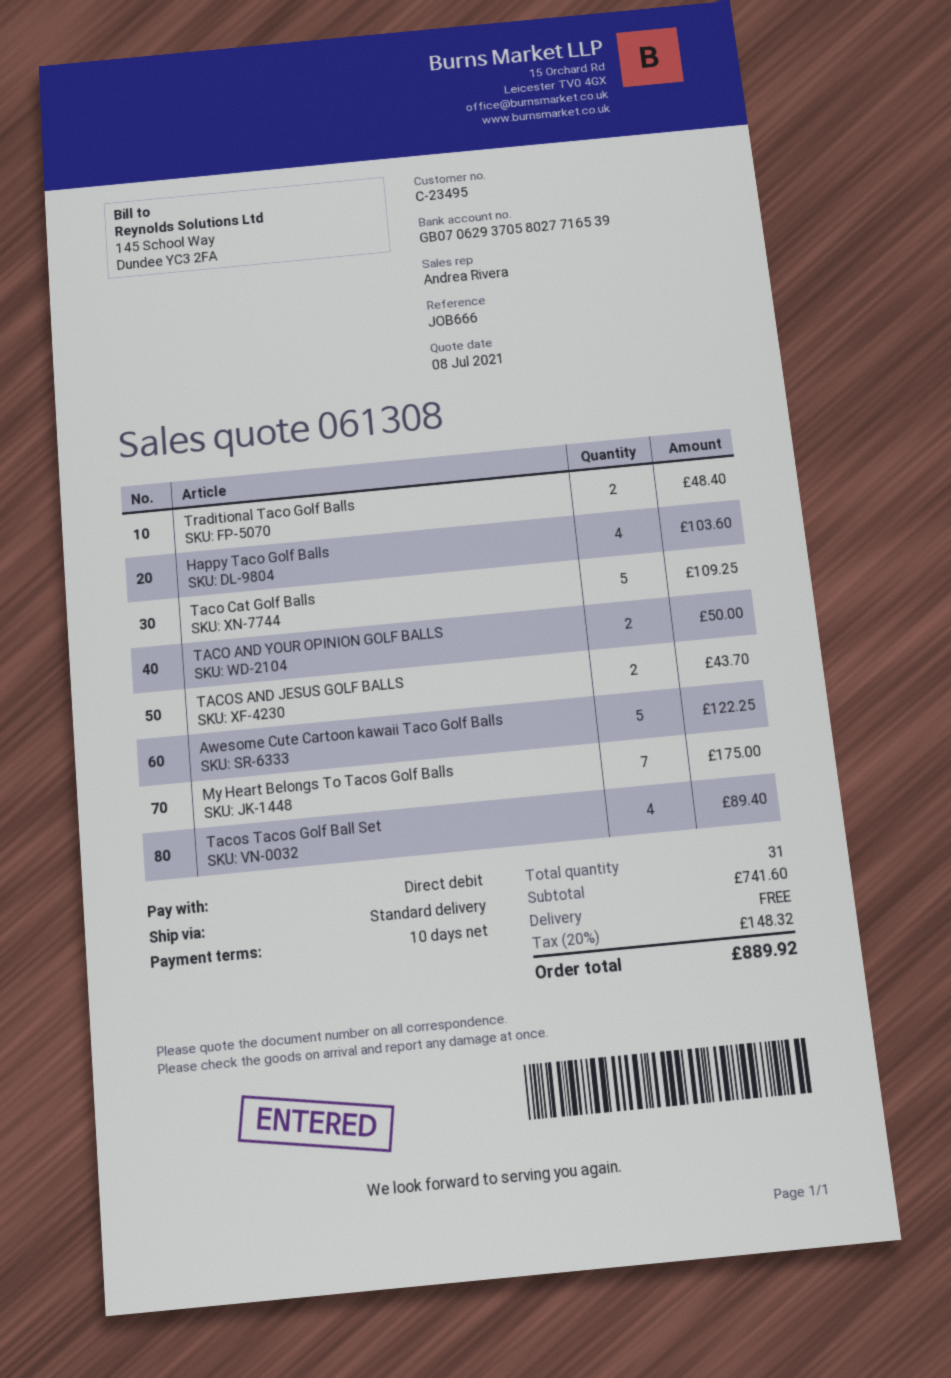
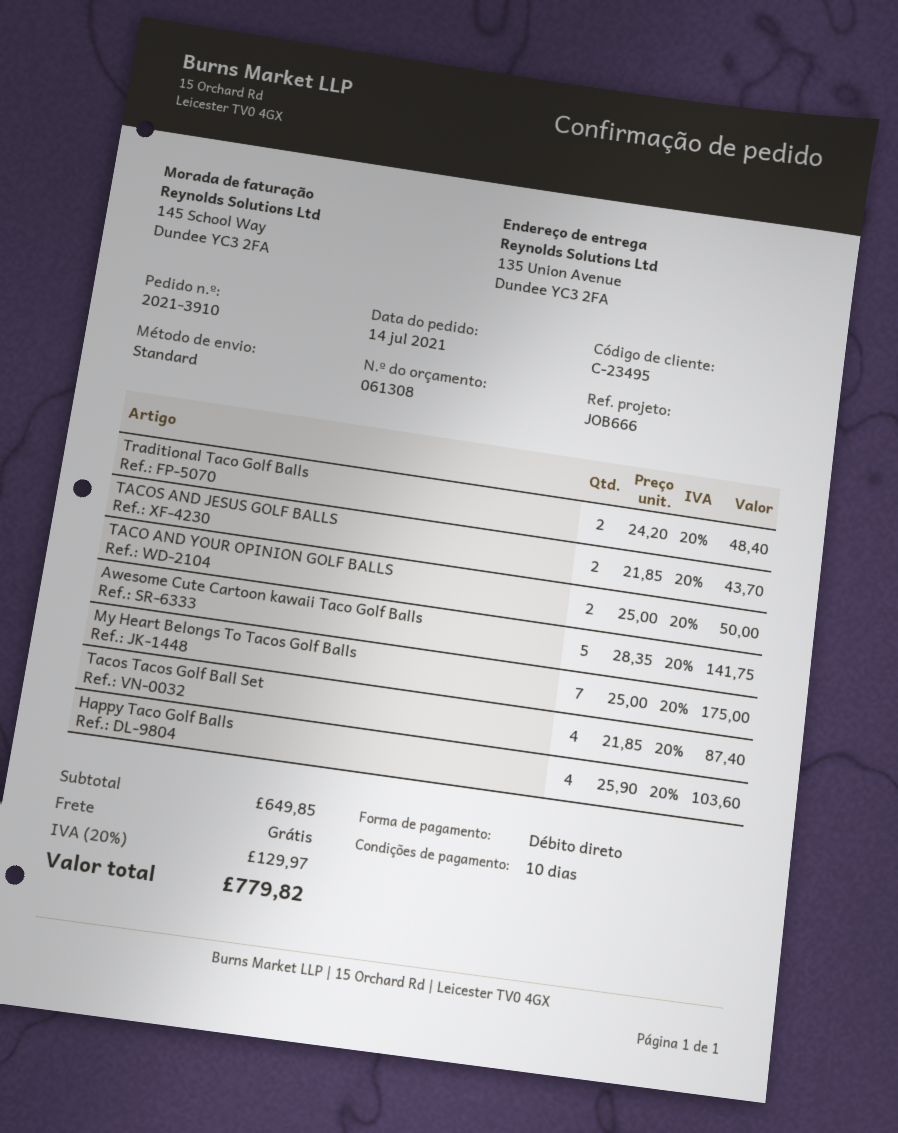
Taco Cat Golf Balls: 5 for 109.25 -> none
Awesome Cute Cartoon kawaii Taco Golf Balls: 5 for 122.25 -> 5 for 141.75
Tacos Tacos Golf Ball Set: 4 for 89.40 -> 4 for 87.40
subtotal: 741.60 -> 649.85
tax: 20% = 148.32 -> 20% = 129.97
total: 889.92 -> 779.82

